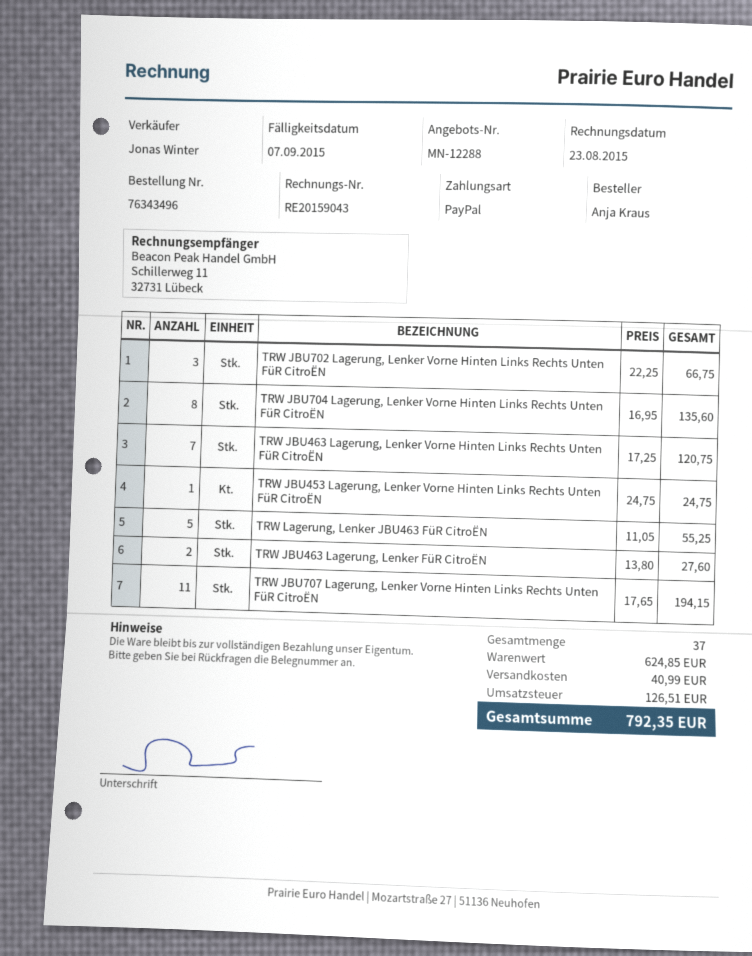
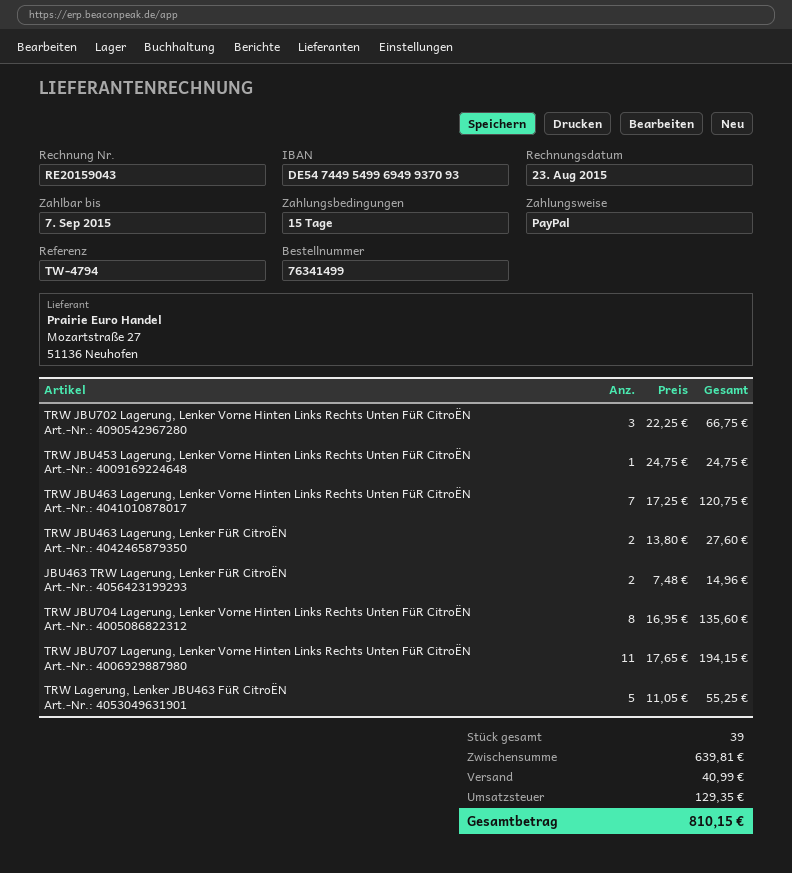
order number: 76343496 -> 76341499
JBU463 TRW Lagerung, Lenker FüR CitroËN: none -> 2 x 7.48 = 14.96
total quantity: 37 -> 39
subtotal: 624.85 -> 639.81
tax: 126.51 -> 129.35
total: 792.35 -> 810.15

